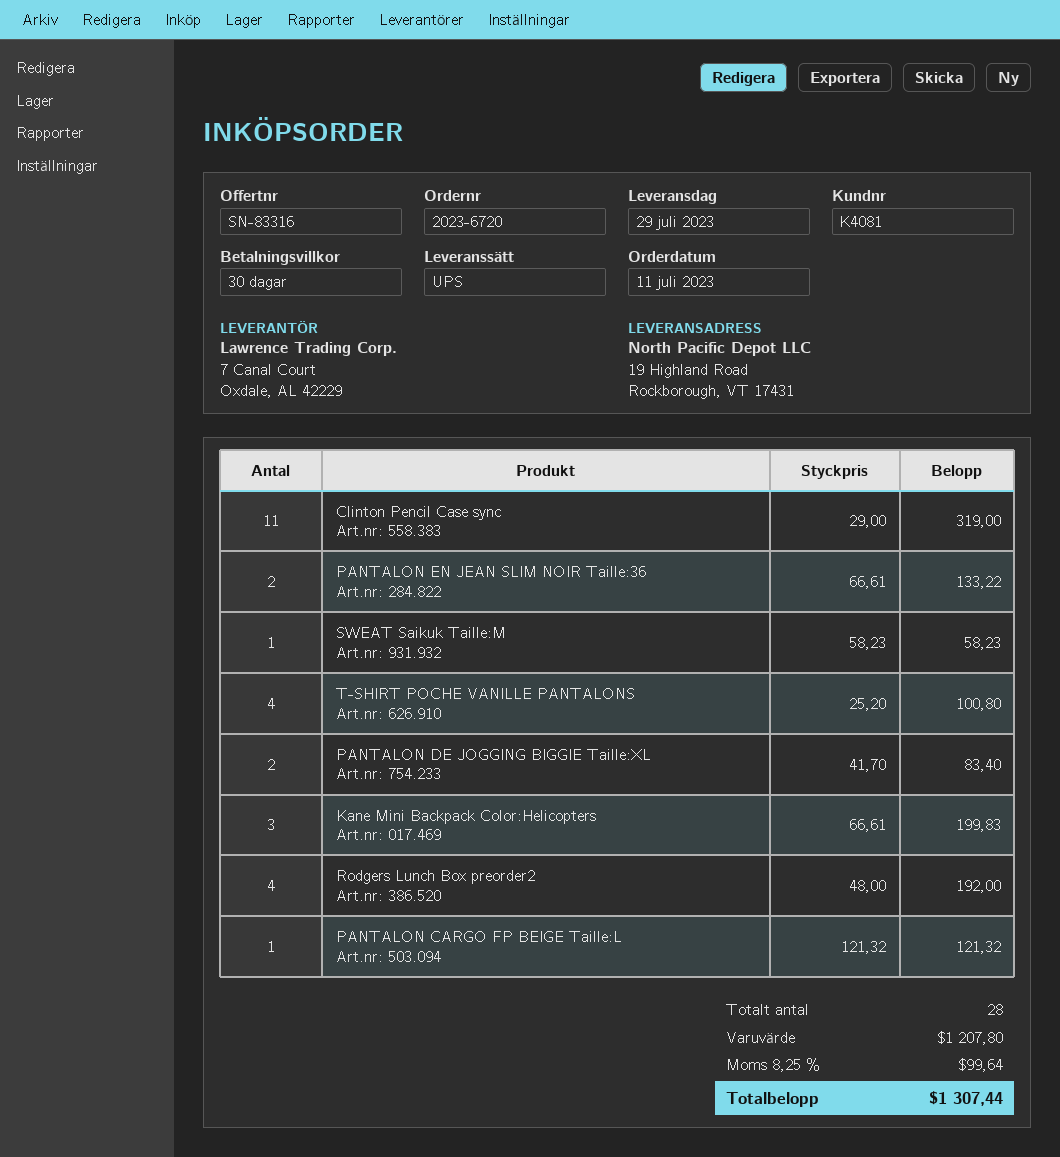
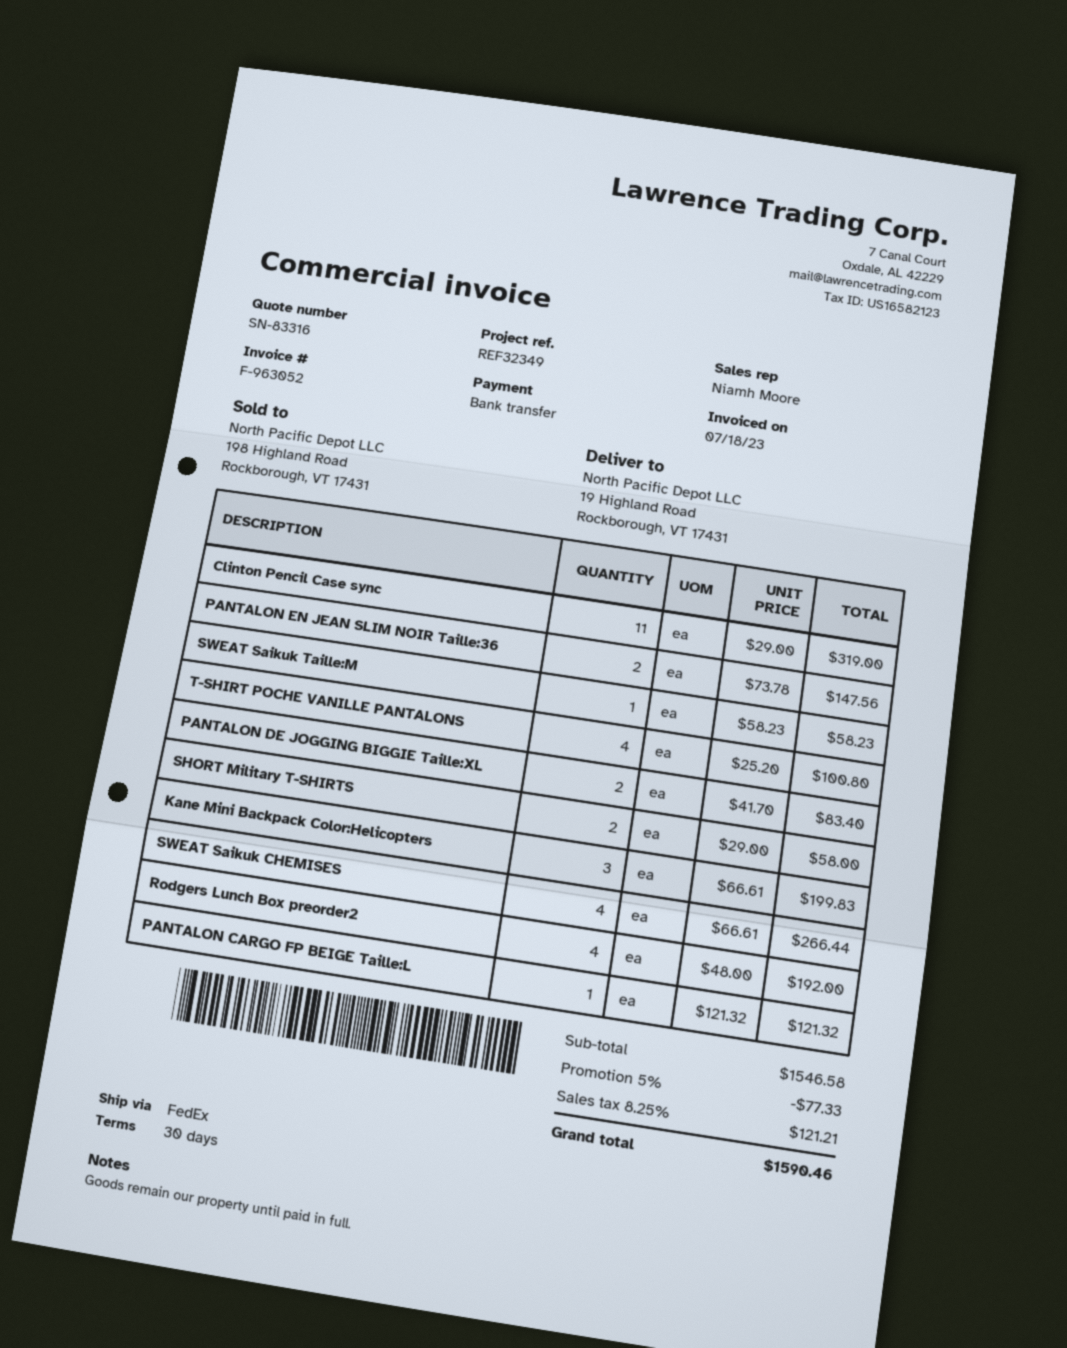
shipping method: UPS -> FedEx
PANTALON EN JEAN SLIM NOIR Taille:36: 2 x 66.61 = 133.22 -> 2 x 73.78 = 147.56
SHORT Military T-SHIRTS: none -> 2 x 29.00 = 58.00
SWEAT Saikuk CHEMISES: none -> 4 x 66.61 = 266.44
subtotal: 1207.80 -> 1546.58
discount: none -> 5% = 77.33
tax: 8.25% = 99.64 -> 8.25% = 121.21
total: 1307.44 -> 1590.46

